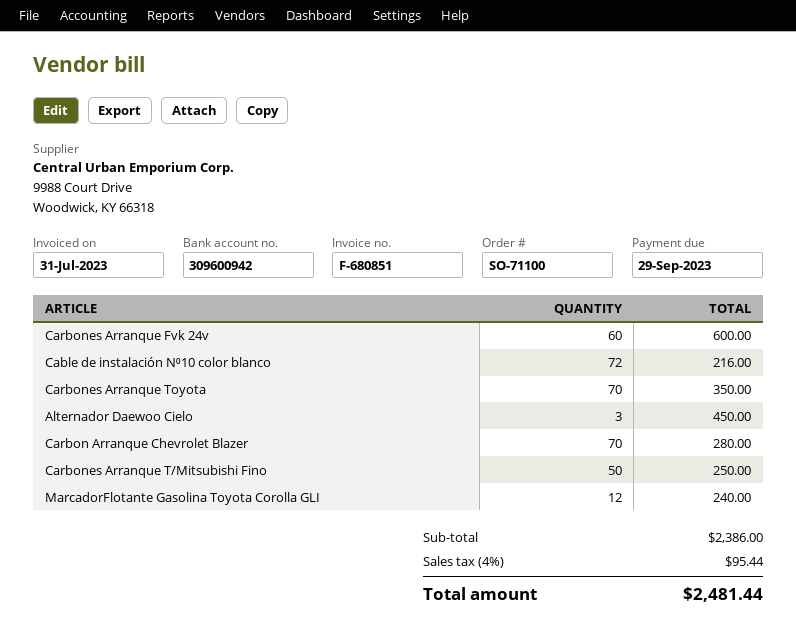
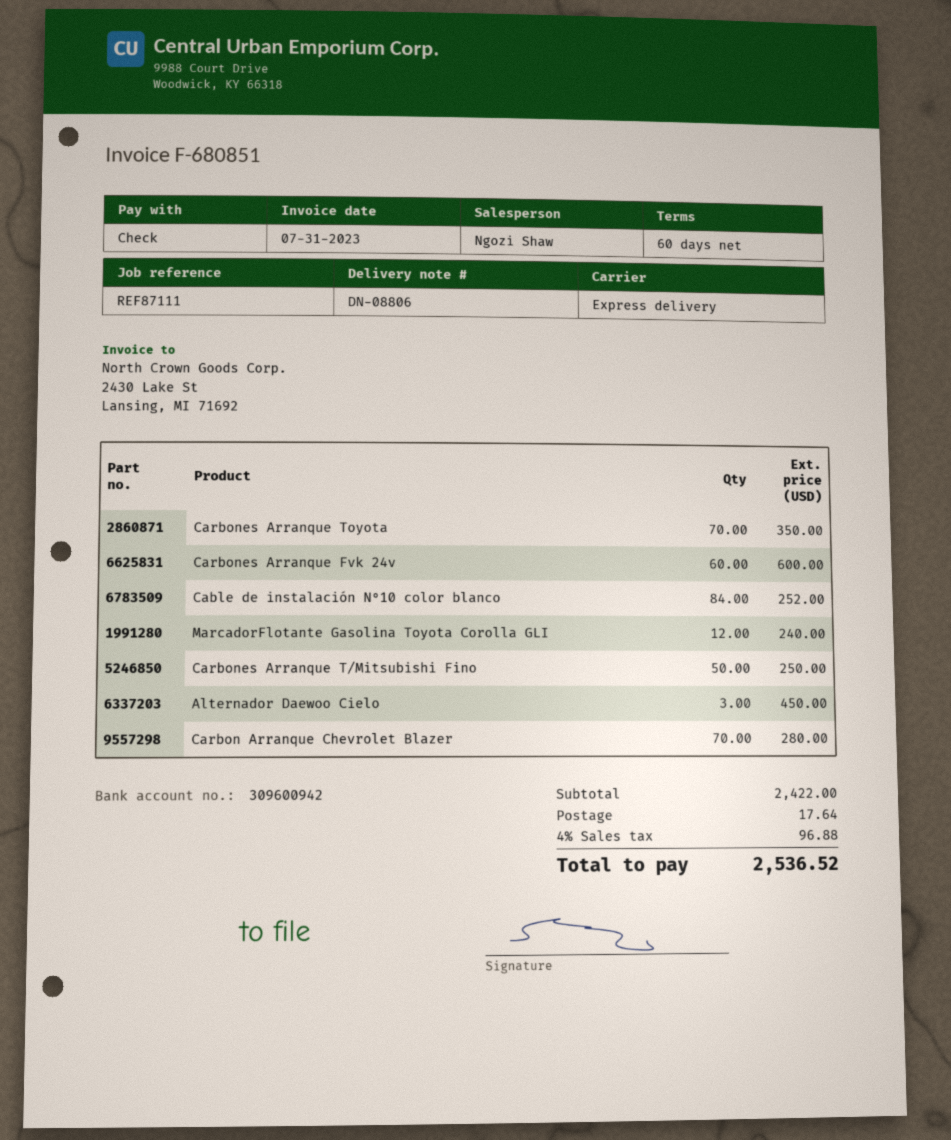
Cable de instalación N⁰10 color blanco: 72 for 216.00 -> 84 for 252.00
subtotal: 2386.00 -> 2422.00
shipping: none -> 17.64
tax: 4% = 95.44 -> 4% = 96.88
total: 2481.44 -> 2536.52

